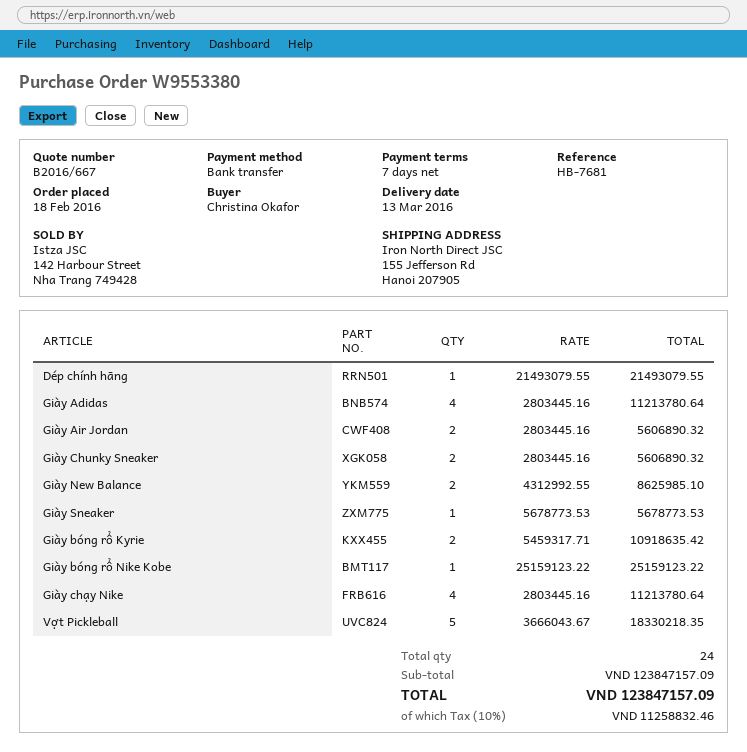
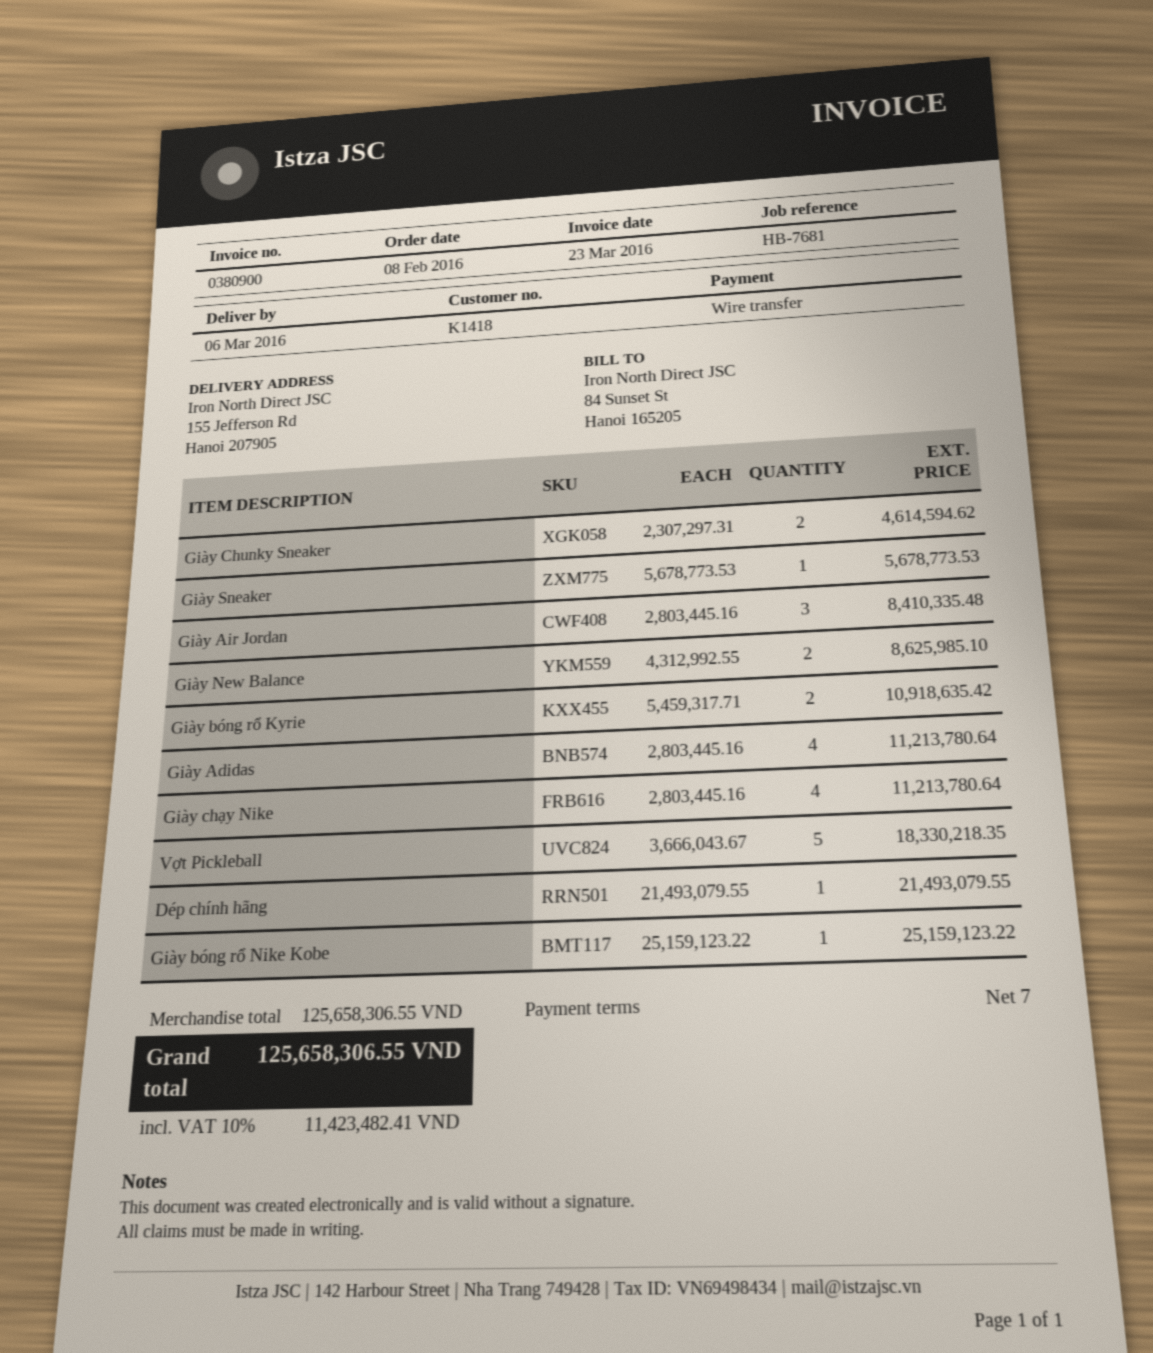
order date: 2016-02-18 -> 2016-02-08
delivery date: 2016-03-13 -> 2016-03-06
Giày Air Jordan: 2 x 2803445.16 = 5606890.32 -> 3 x 2803445.16 = 8410335.48
Giày Chunky Sneaker: 2 x 2803445.16 = 5606890.32 -> 2 x 2307297.31 = 4614594.62
subtotal: 123847157.09 -> 125658306.55
tax: 10% = 11258832.46 -> 10% = 11423482.41
total: 123847157.09 -> 125658306.55

